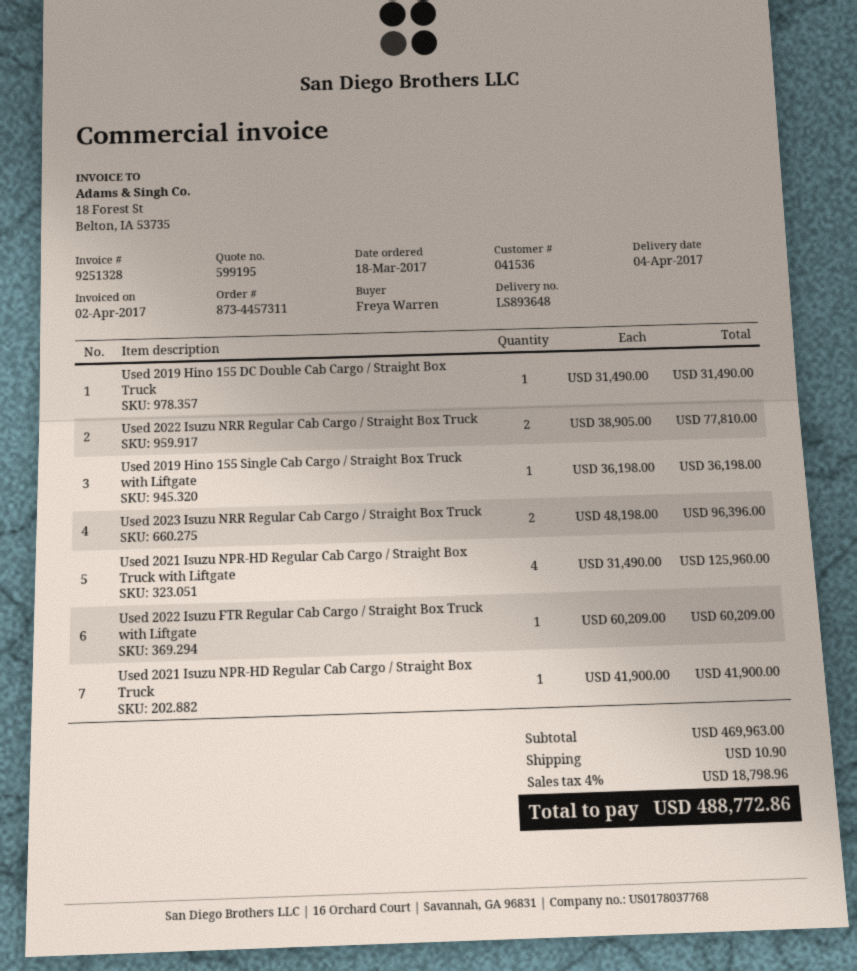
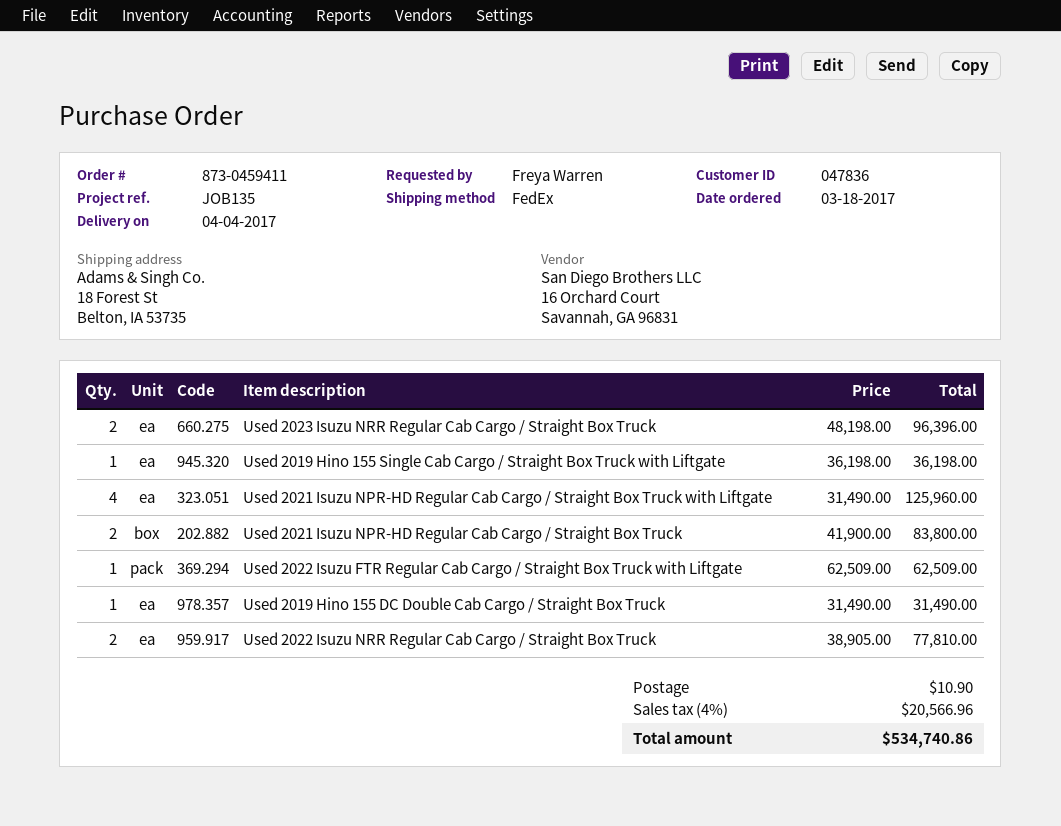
order number: 873-4457311 -> 873-0459411
customer number: 041536 -> 047836
Used 2022 Isuzu FTR Regular Cab Cargo / Straight Box Truck with Liftgate: 1 x 60209.00 = 60209.00 -> 1 x 62509.00 = 62509.00
Used 2021 Isuzu NPR-HD Regular Cab Cargo / Straight Box Truck: 1 x 41900.00 = 41900.00 -> 2 x 41900.00 = 83800.00
tax: 4% = 18798.96 -> 4% = 20566.96
total: 488772.86 -> 534740.86

